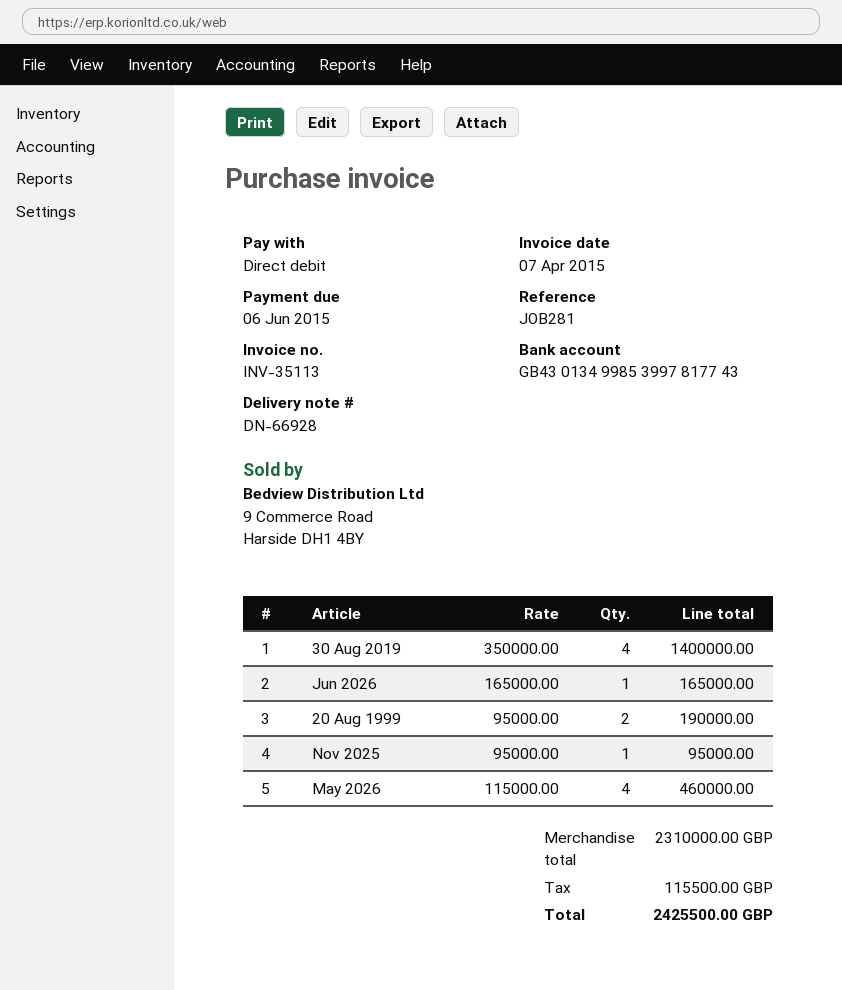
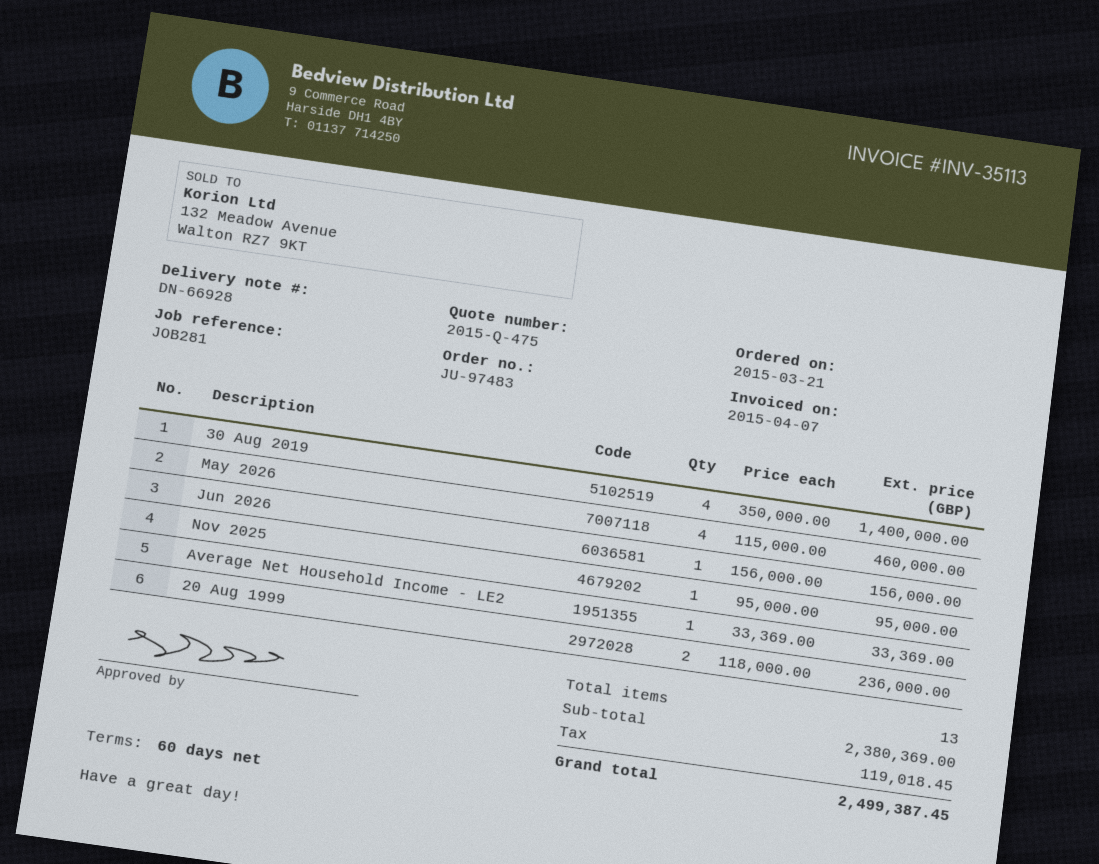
Jun 2026: 1 x 165000.00 = 165000.00 -> 1 x 156000.00 = 156000.00
20 Aug 1999: 2 x 95000.00 = 190000.00 -> 2 x 118000.00 = 236000.00
Average Net Household Income - LE2: none -> 1 x 33369.00 = 33369.00
subtotal: 2310000.00 -> 2380369.00
tax: 115500.00 -> 119018.45
total: 2425500.00 -> 2499387.45

